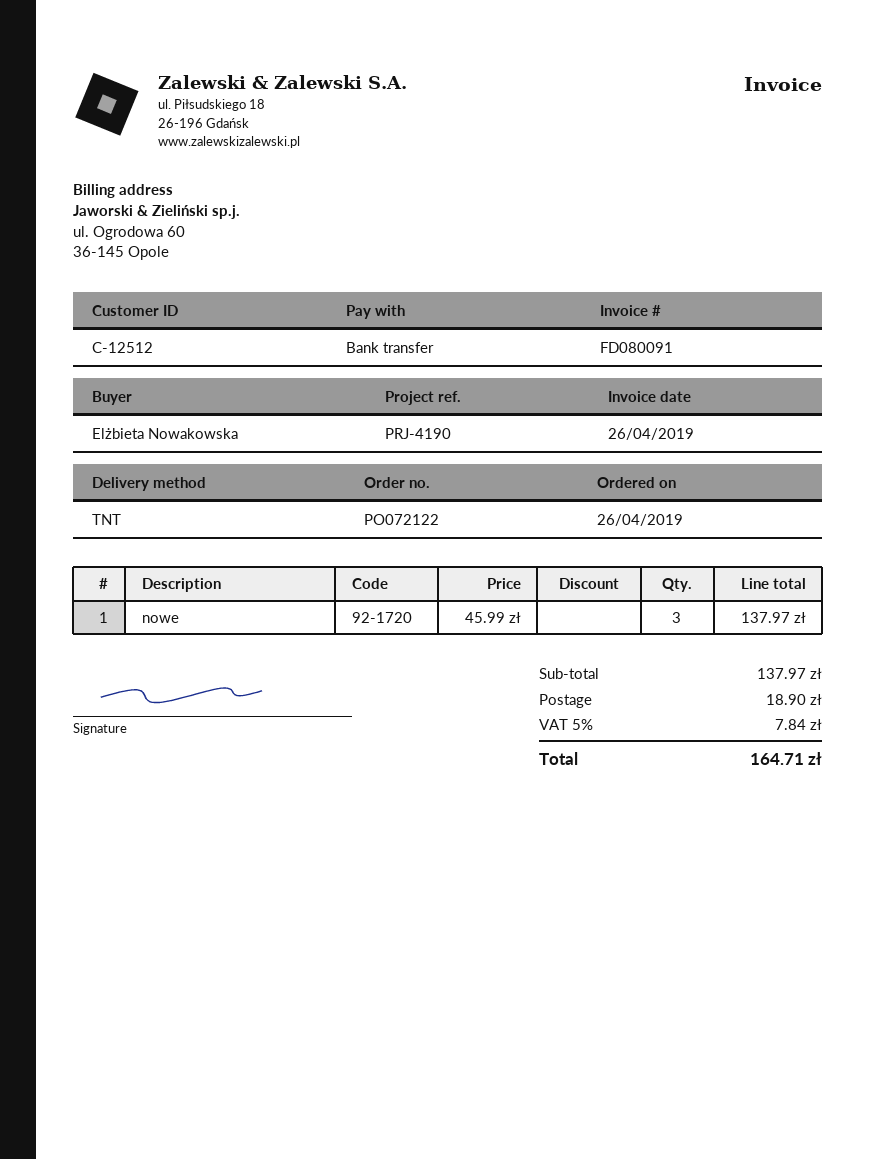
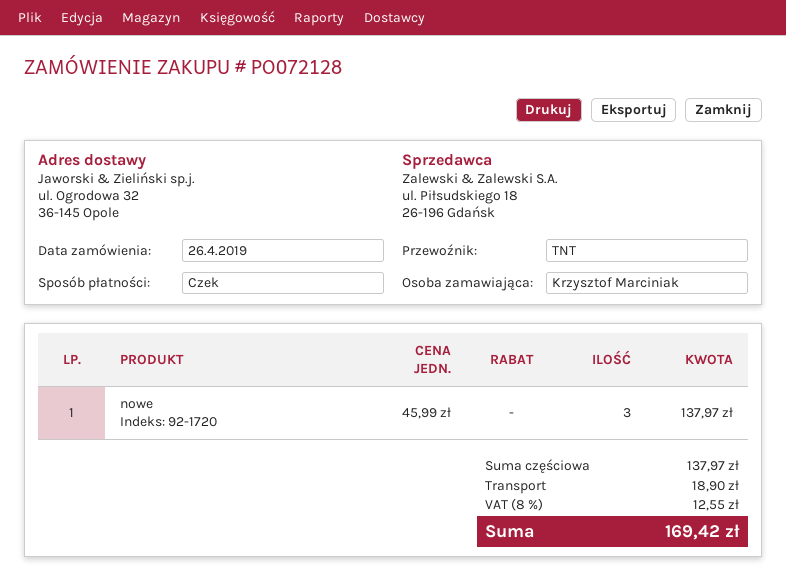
order number: PO072122 -> PO072128
ordered by: Elżbieta Nowakowska -> Krzysztof Marciniak
payment method: bank transfer -> cheque
tax: 5% = 7.84 -> 8% = 12.55
total: 164.71 -> 169.42

